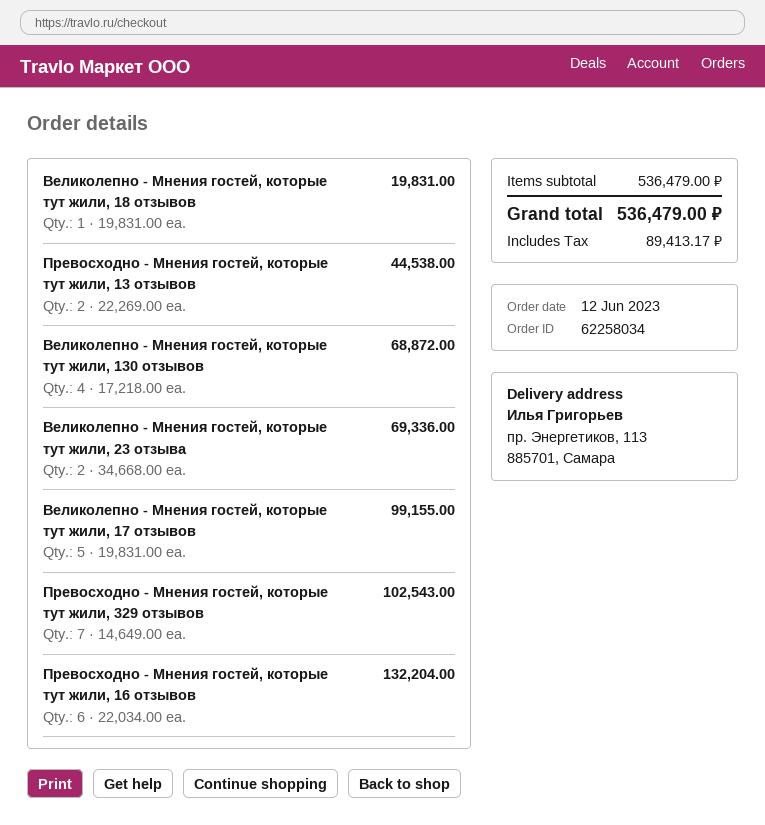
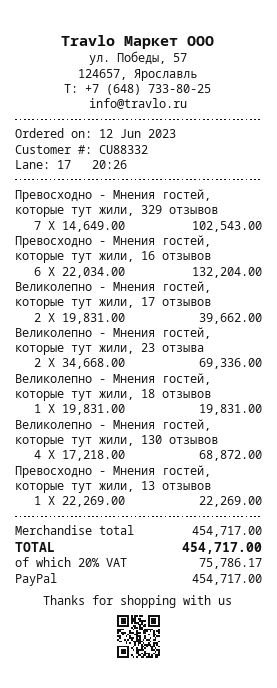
Превосходно - Мнения гостей, которые тут жили, 13 отзывов: 2 x 22269.00 = 44538.00 -> 1 x 22269.00 = 22269.00
Великолепно - Мнения гостей, которые тут жили, 17 отзывов: 5 x 19831.00 = 99155.00 -> 2 x 19831.00 = 39662.00
subtotal: 536479.00 -> 454717.00
tax: 89413.17 -> 75786.17
total: 536479.00 -> 454717.00

